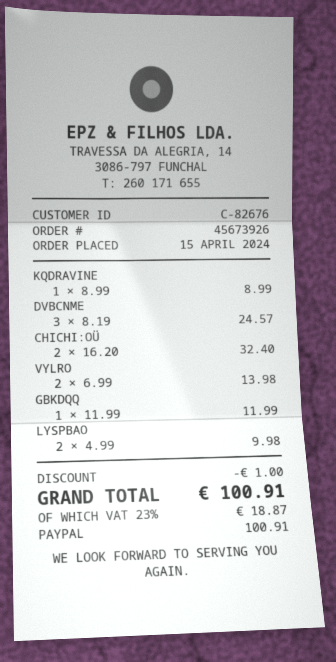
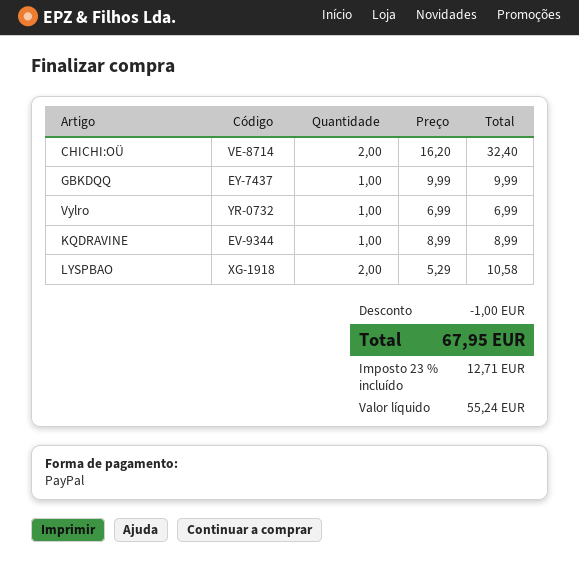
DVBCNME: 3 x 8.19 = 24.57 -> none
VYLRO: 2 x 6.99 = 13.98 -> 1 x 6.99 = 6.99
GBKDQQ: 1 x 11.99 = 11.99 -> 1 x 9.99 = 9.99
LYSPBAO: 2 x 4.99 = 9.98 -> 2 x 5.29 = 10.58
tax: 23% = 18.87 -> 23% = 12.71
total: 100.91 -> 67.95

